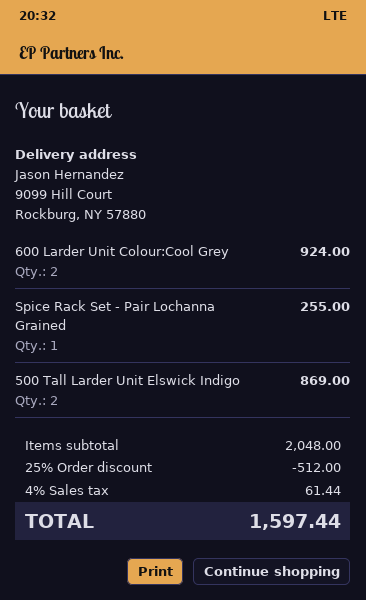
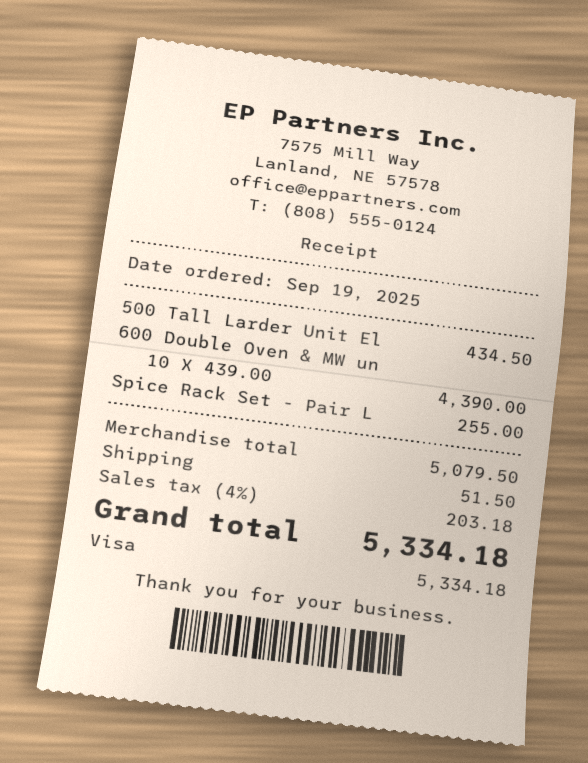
600 Larder Unit Colour:Cool Grey: 2 for 924.00 -> none
500 Tall Larder Unit Elswick Indigo: 2 for 869.00 -> 1 for 434.50
600 Double Oven & MW un: none -> 10 for 4390.00
subtotal: 2048.00 -> 5079.50
discount: 25% = 512.00 -> none
shipping: none -> 51.50
tax: 4% = 61.44 -> 4% = 203.18
total: 1597.44 -> 5334.18

